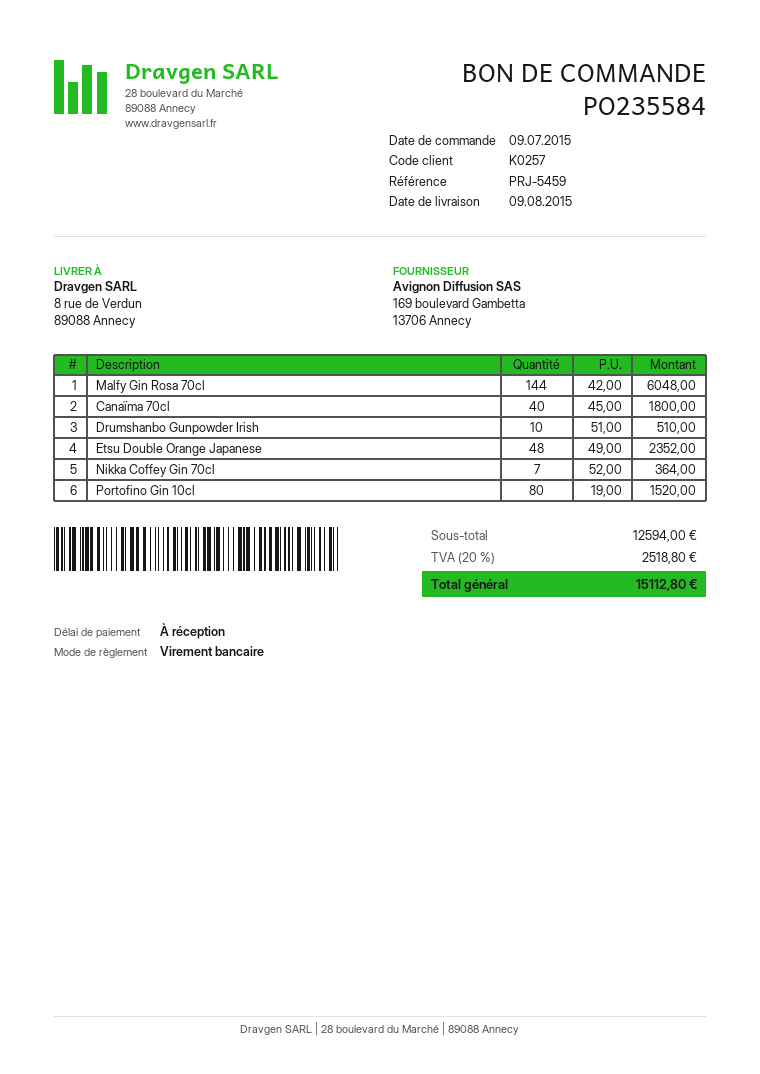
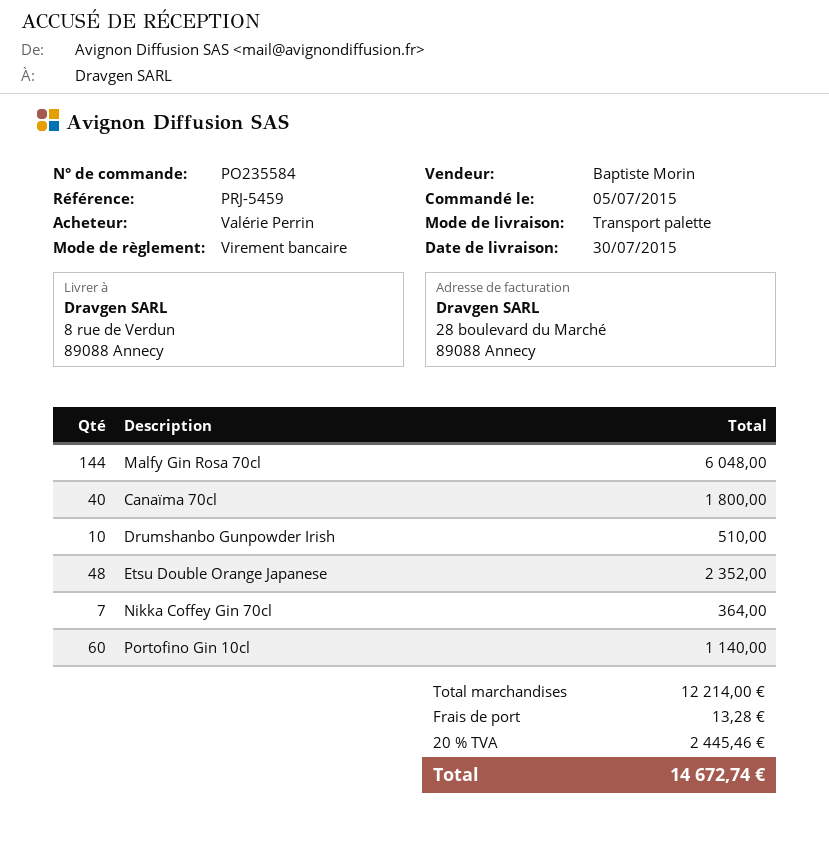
order date: 2015-07-09 -> 2015-07-05
delivery date: 2015-08-09 -> 2015-07-30
Portofino Gin 10cl: 80 for 1520.00 -> 60 for 1140.00
subtotal: 12594.00 -> 12214.00
shipping: none -> 13.28
tax: 20% = 2518.80 -> 20% = 2445.46
total: 15112.80 -> 14672.74

